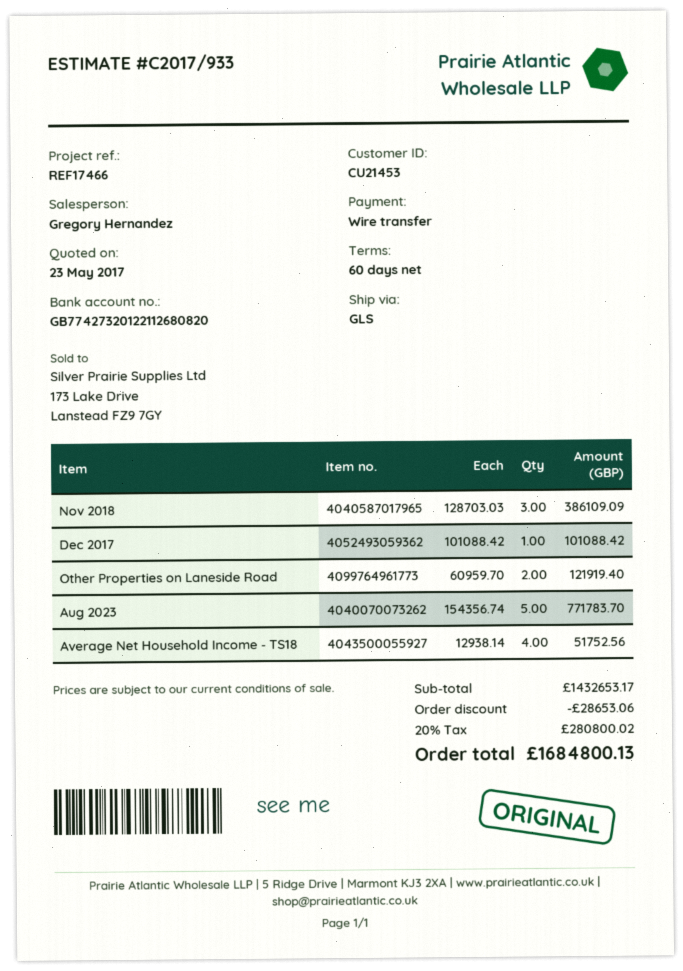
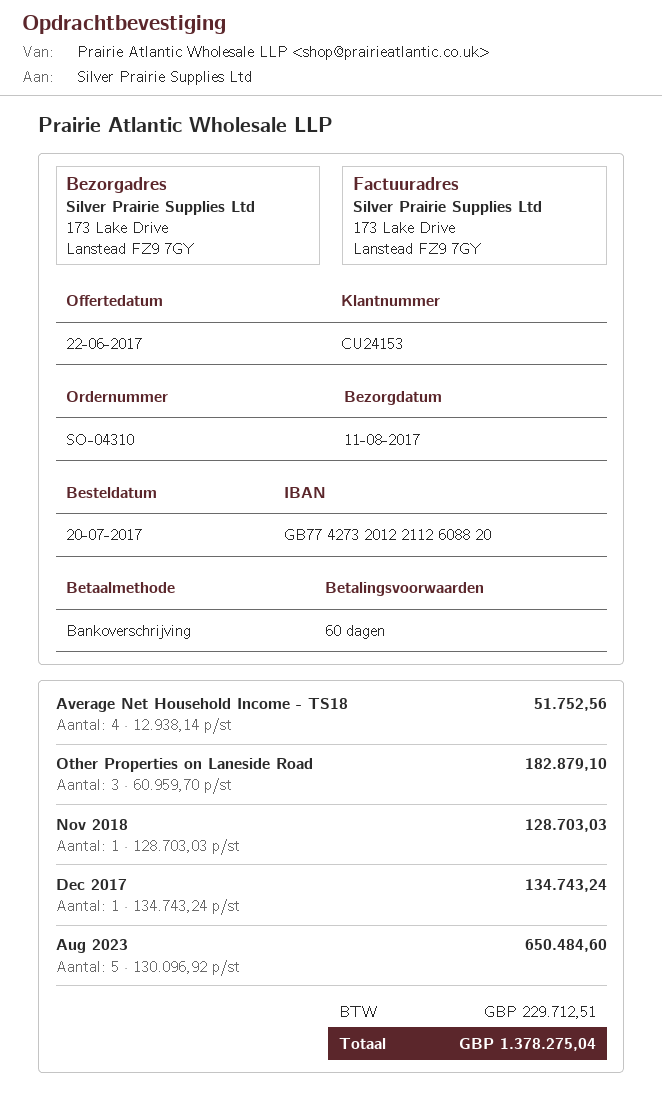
quote date: 2017-05-23 -> 2017-06-22
customer number: CU21453 -> CU24153
bank account: GB77427320122112680820 -> GB77427320122112608820
Nov 2018: 3 x 128703.03 = 386109.09 -> 1 x 128703.03 = 128703.03
Dec 2017: 1 x 101088.42 = 101088.42 -> 1 x 134743.24 = 134743.24
Other Properties on Laneside Road: 2 x 60959.70 = 121919.40 -> 3 x 60959.70 = 182879.10
Aug 2023: 5 x 154356.74 = 771783.70 -> 5 x 130096.92 = 650484.60
discount: 28653.06 -> none
tax: 280800.02 -> 229712.51
total: 1684800.13 -> 1378275.04

